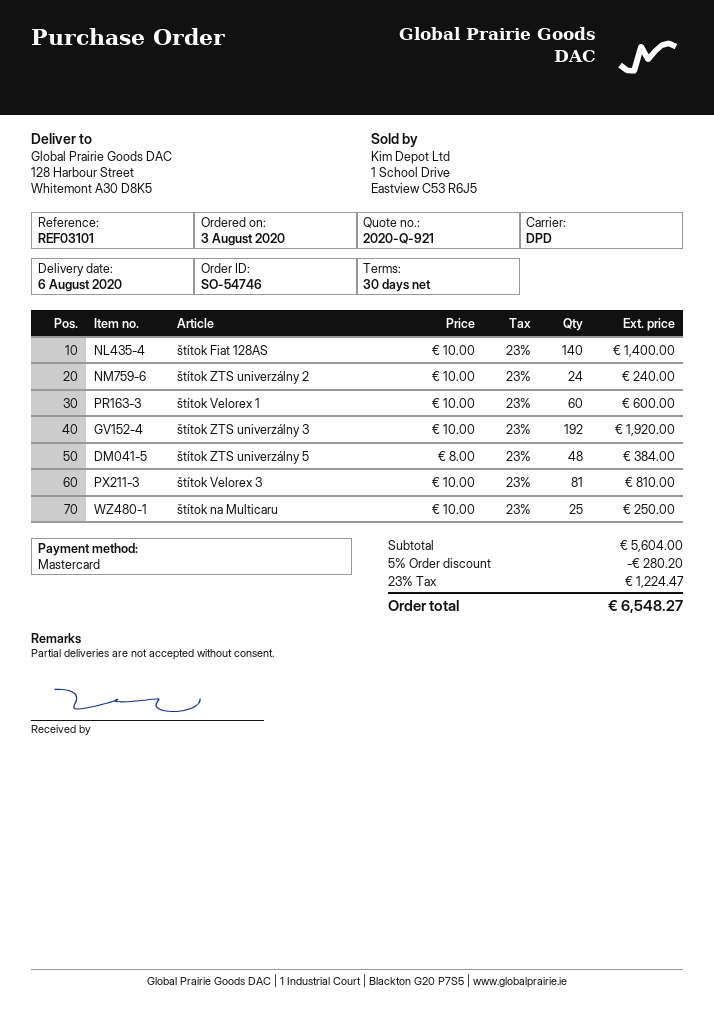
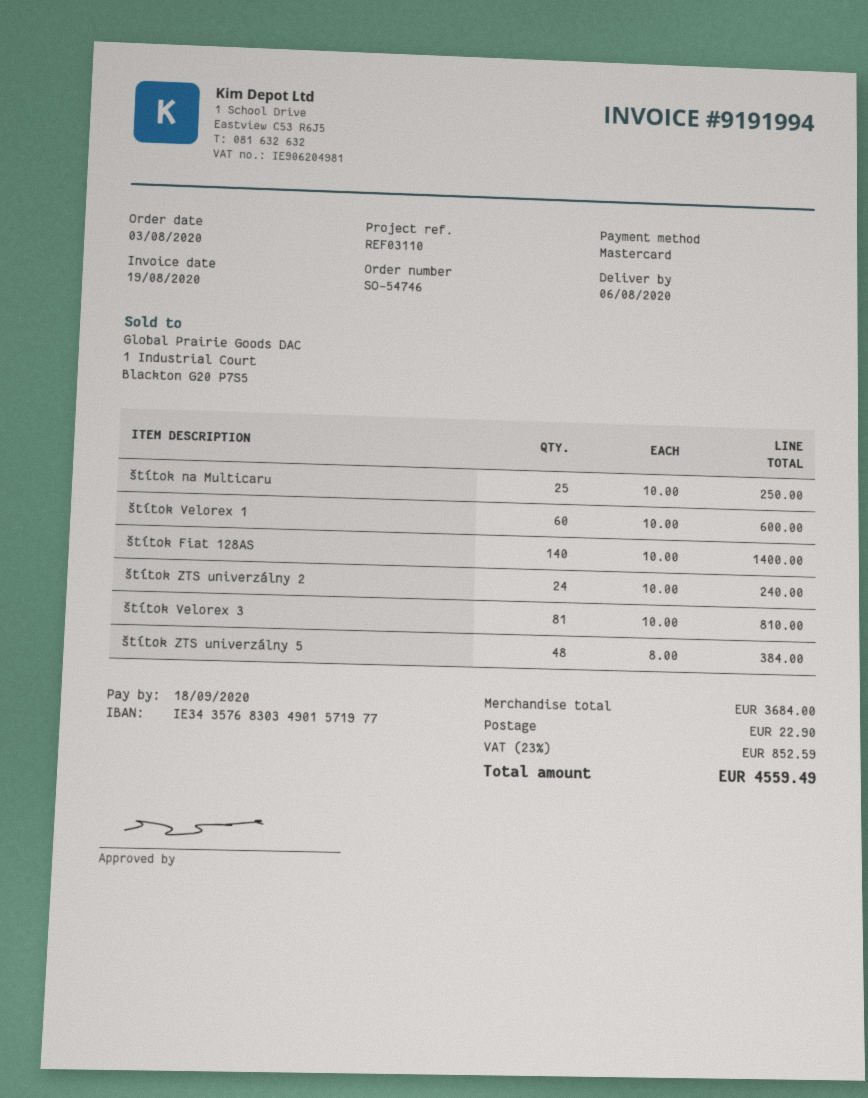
reference: REF03101 -> REF03110
štítok ZTS univerzálny 3: 192 x 10.00 = 1920.00 -> none
subtotal: 5604.00 -> 3684.00
discount: 5% = 280.20 -> none
shipping: none -> 22.90
tax: 23% = 1224.47 -> 23% = 852.59
total: 6548.27 -> 4559.49

